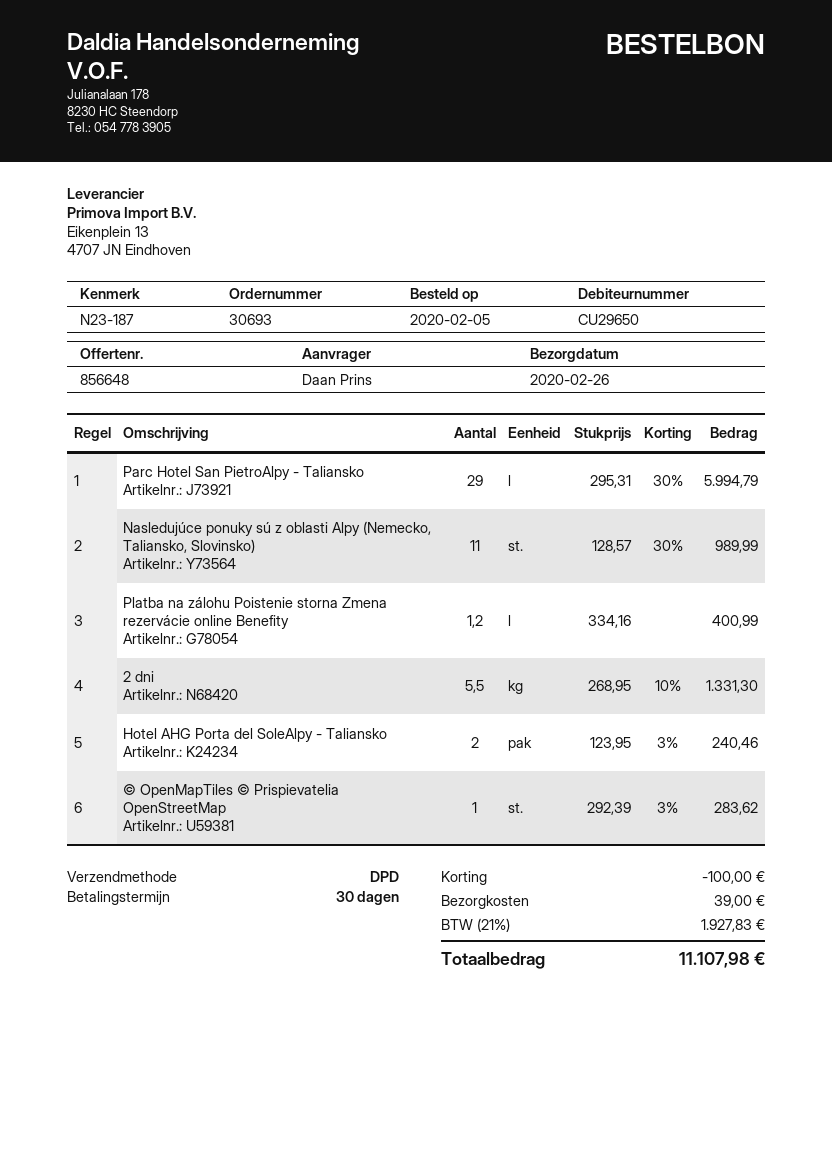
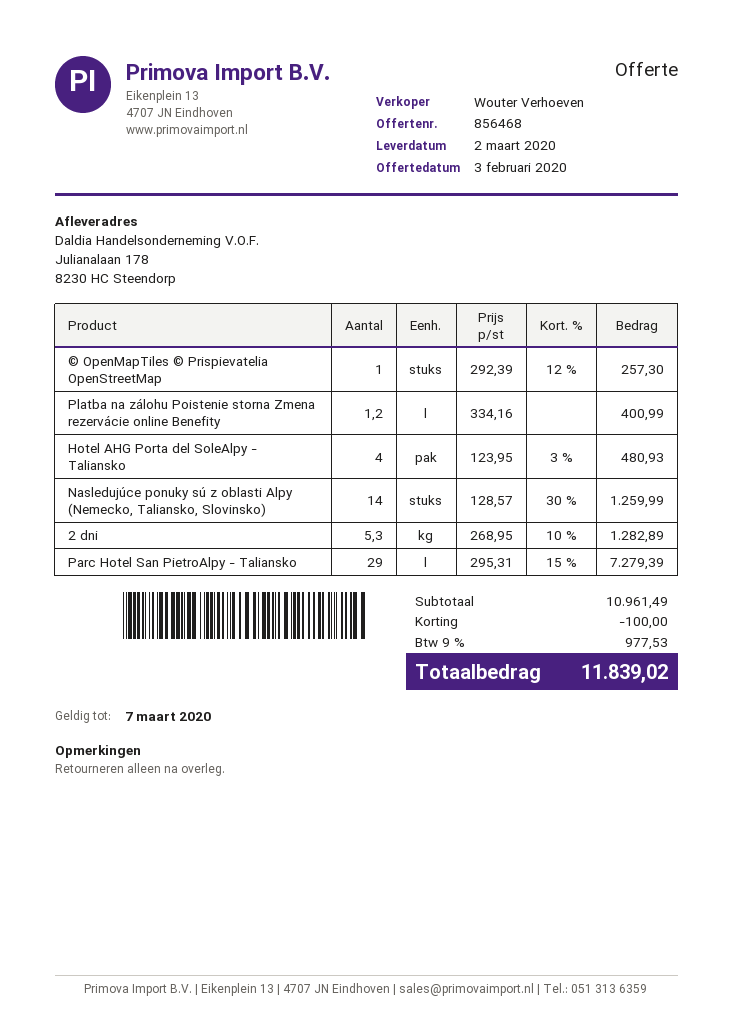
quote number: 856648 -> 856468
delivery date: 2020-02-26 -> 2020-03-02
Parc Hotel San PietroAlpy - Taliansko: 29 x 295.31 - 30% = 5994.79 -> 29 x 295.31 - 15% = 7279.39
Nasledujúce ponuky sú z oblasti Alpy (Nemecko, Taliansko, Slovinsko): 11 x 128.57 - 30% = 989.99 -> 14 x 128.57 - 30% = 1259.99
2 dni: 5.5 x 268.95 - 10% = 1331.30 -> 5.3 x 268.95 - 10% = 1282.89
Hotel AHG Porta del SoleAlpy - Taliansko: 2 x 123.95 - 3% = 240.46 -> 4 x 123.95 - 3% = 480.93
© OpenMapTiles © Prispievatelia OpenStreetMap: 1 x 292.39 - 3% = 283.62 -> 1 x 292.39 - 12% = 257.30
shipping: 39.00 -> none
tax: 21% = 1927.83 -> 9% = 977.53
total: 11107.98 -> 11839.02

